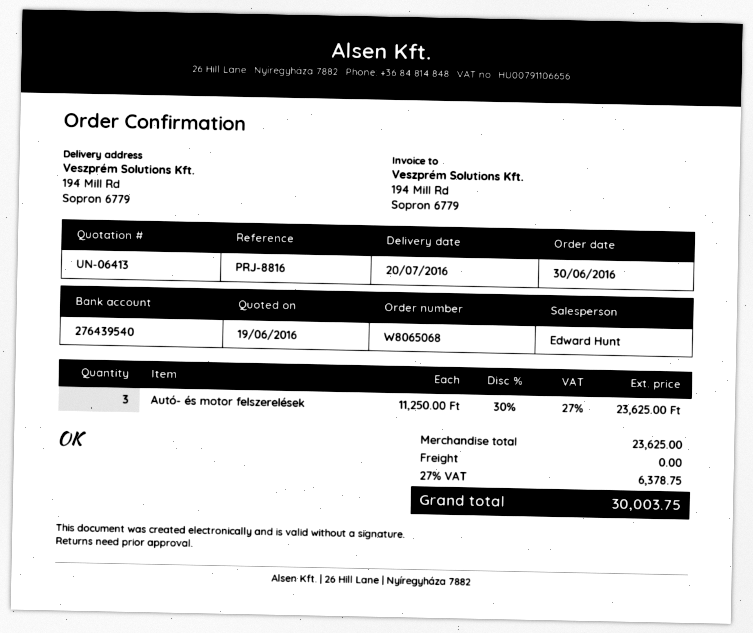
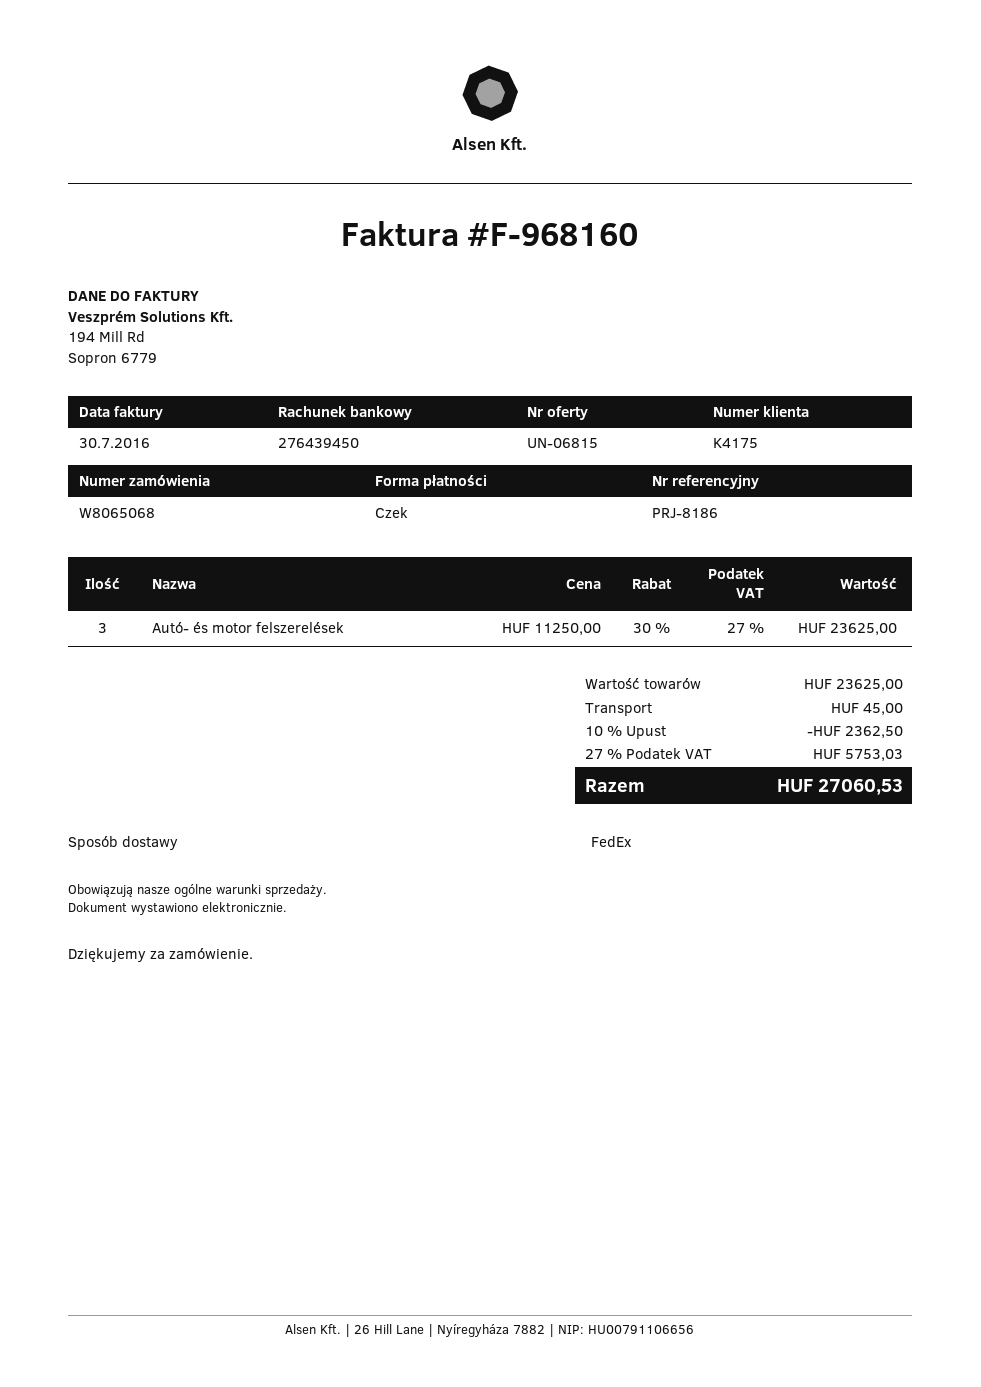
quote number: UN-06413 -> UN-06815
reference: PRJ-8816 -> PRJ-8186
bank account: 276439540 -> 276439450
discount: none -> 10% = 2362.50
shipping: 0.00 -> 45.00
tax: 27% = 6378.75 -> 27% = 5753.03
total: 30003.75 -> 27060.53

